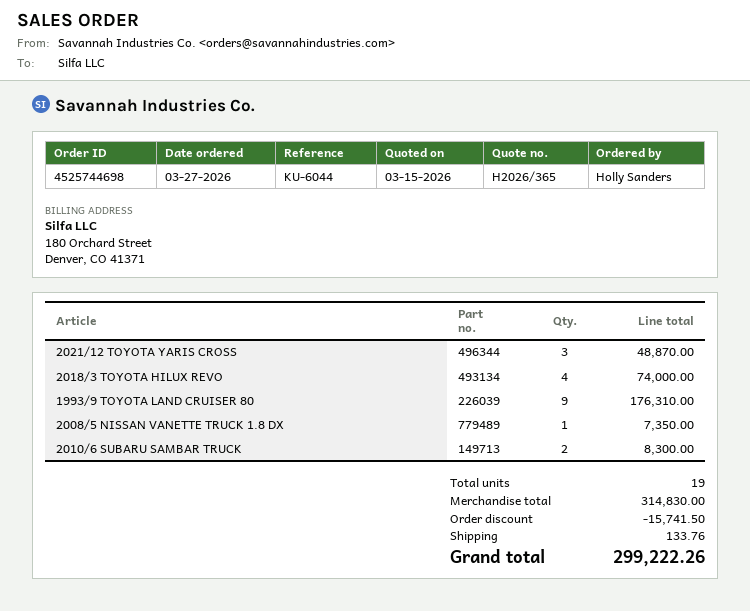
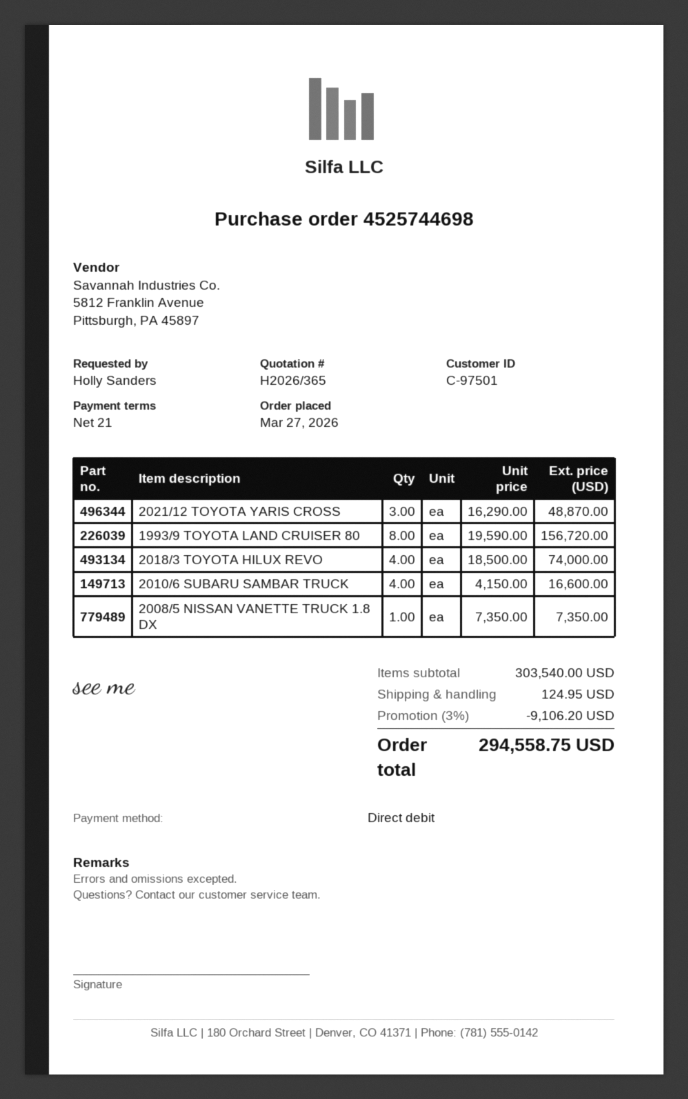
1993/9 TOYOTA LAND CRUISER 80: 9 for 176310.00 -> 8 for 156720.00
2010/6 SUBARU SAMBAR TRUCK: 2 for 8300.00 -> 4 for 16600.00
subtotal: 314830.00 -> 303540.00
discount: 15741.50 -> 9106.20
shipping: 133.76 -> 124.95
total: 299222.26 -> 294558.75

